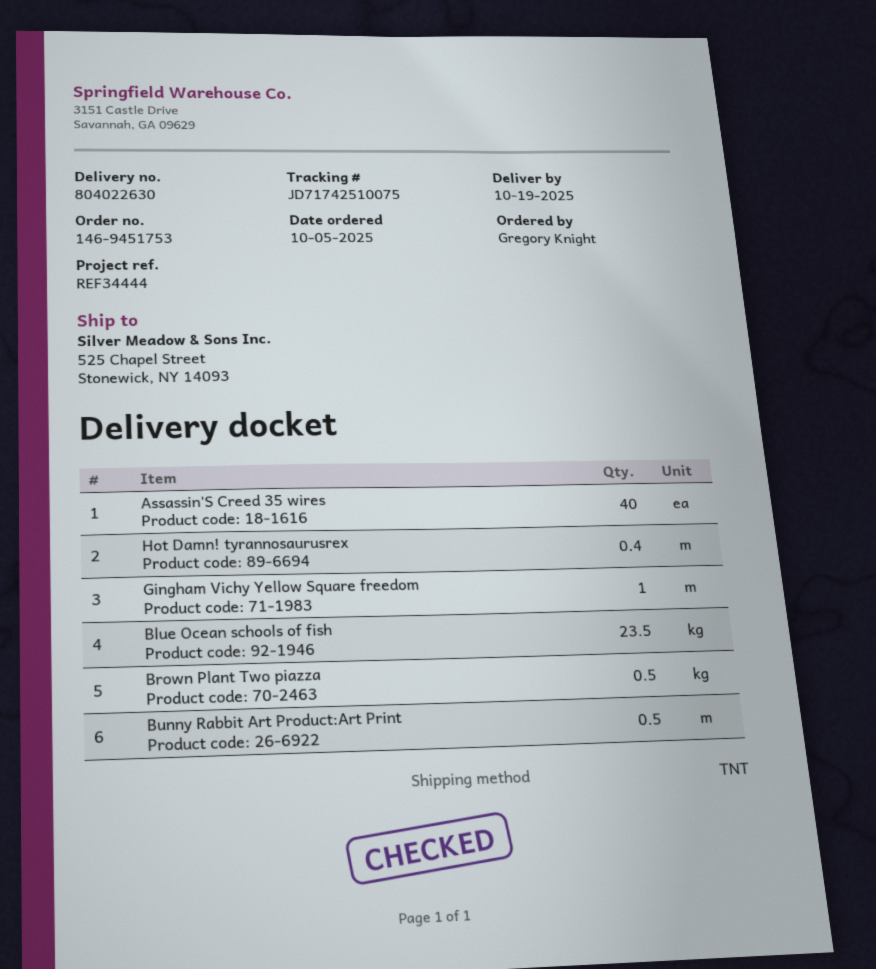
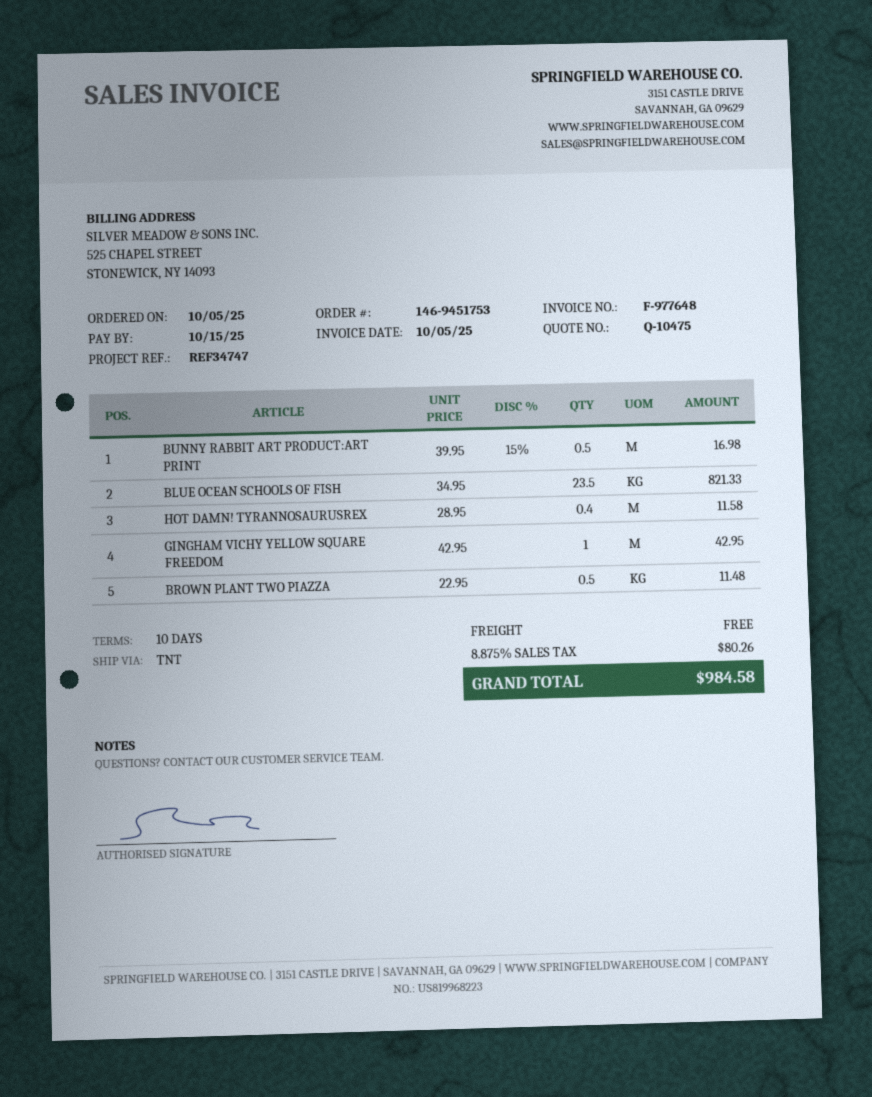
reference: REF34444 -> REF34747
Assassin'S Creed 35 wires: 40 -> none

